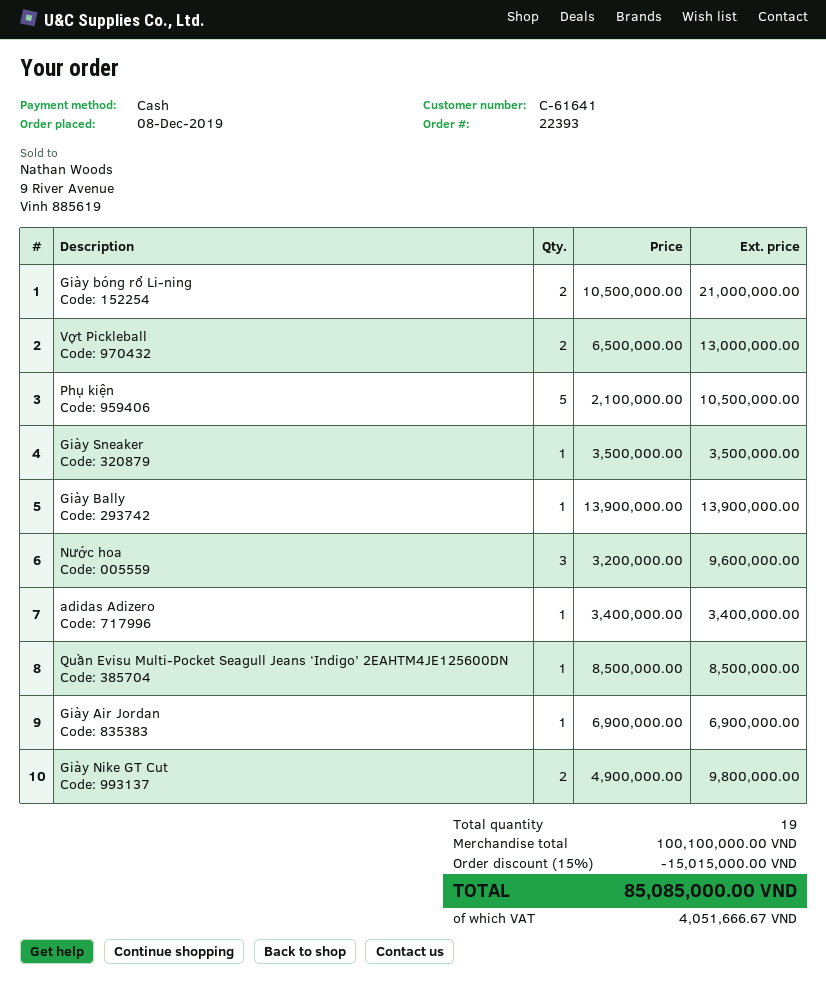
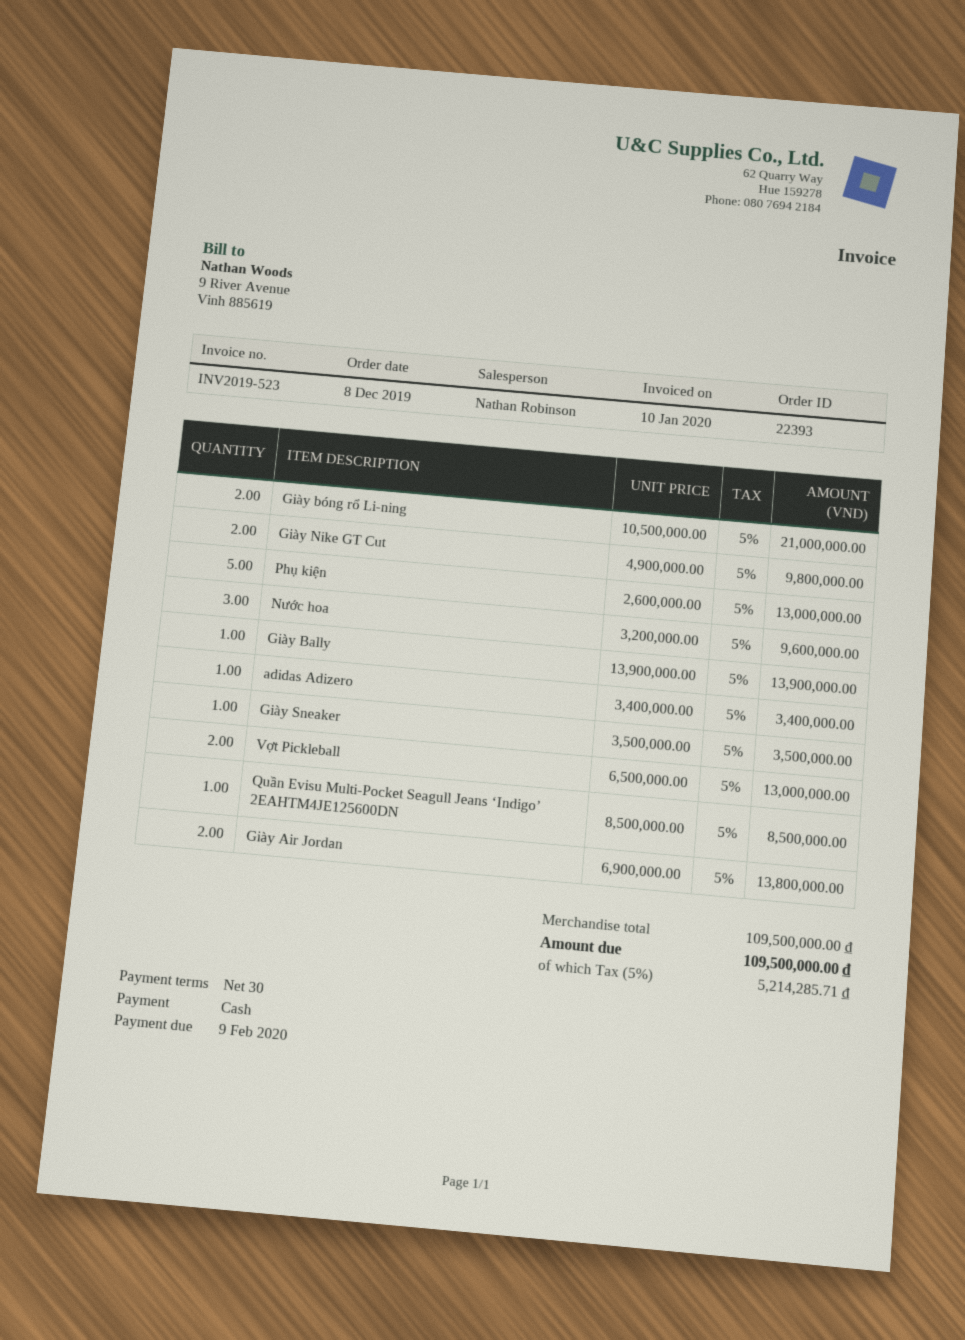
Phụ kiện: 5 x 2100000.00 = 10500000.00 -> 5 x 2600000.00 = 13000000.00
Giày Air Jordan: 1 x 6900000.00 = 6900000.00 -> 2 x 6900000.00 = 13800000.00
subtotal: 100100000.00 -> 109500000.00
discount: 15% = 15015000.00 -> none
tax: 4051666.67 -> 5214285.71
total: 85085000.00 -> 109500000.00

